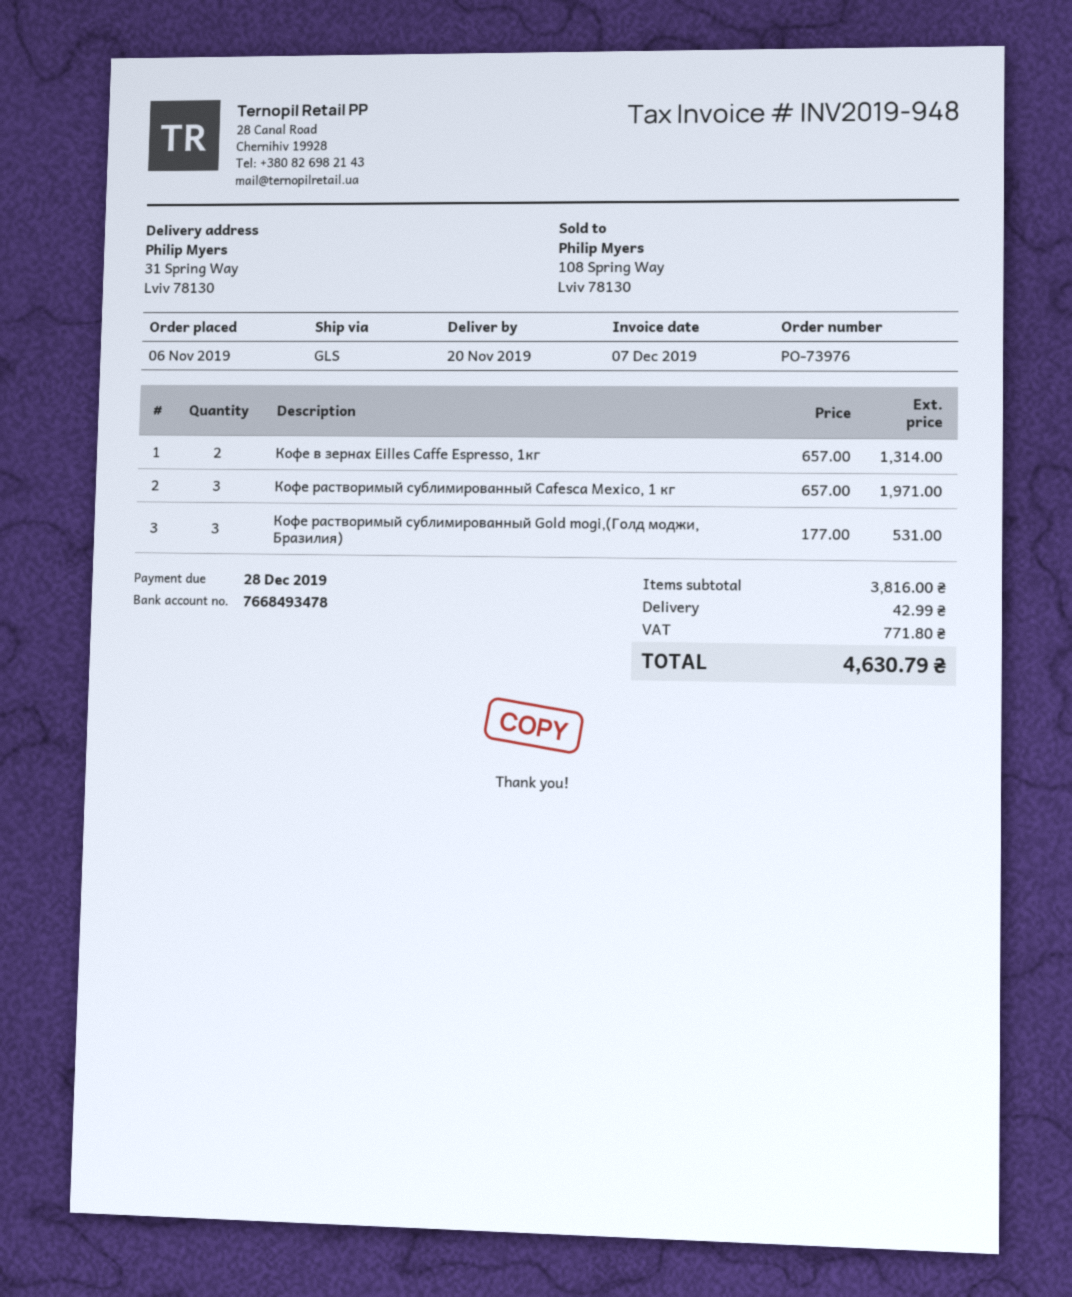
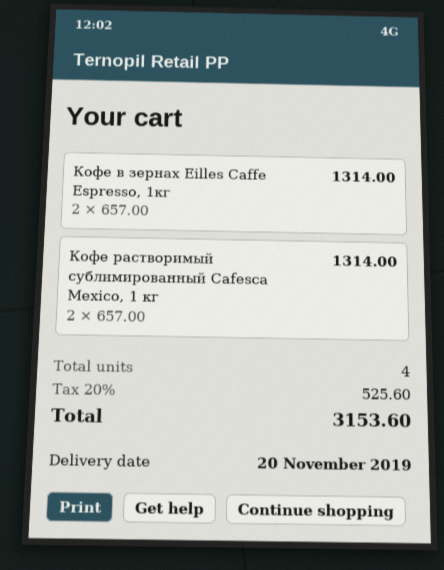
Кофе растворимый сублимированный Cafesca Mexico, 1 кг: 3 x 657.00 = 1971.00 -> 2 x 657.00 = 1314.00
Кофе растворимый сублимированный Gold mogi,(Голд моджи, Бразилия): 3 x 177.00 = 531.00 -> none
shipping: 42.99 -> none
tax: 771.80 -> 525.60
total: 4630.79 -> 3153.60

